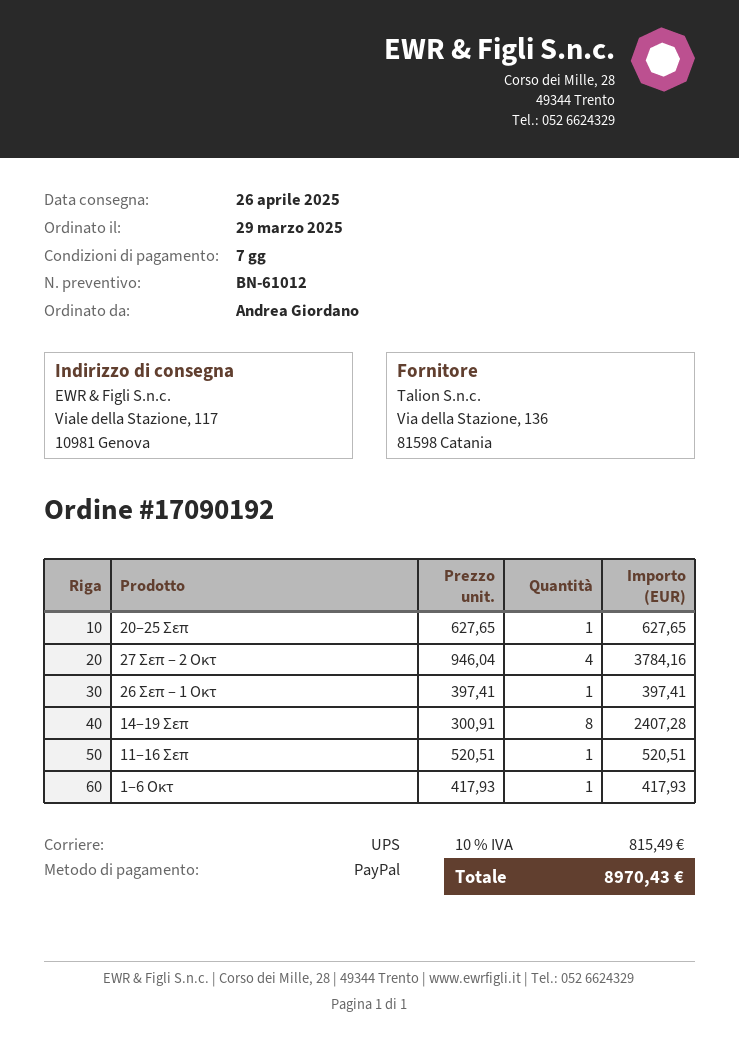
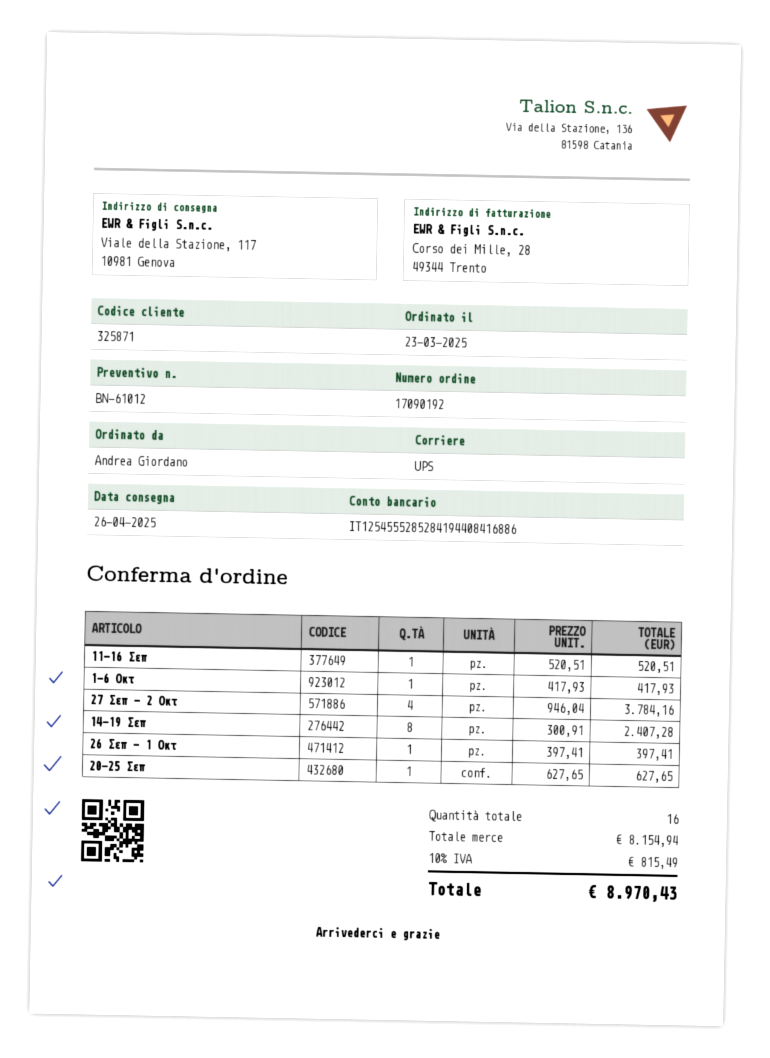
order date: 2025-03-29 -> 2025-03-23

